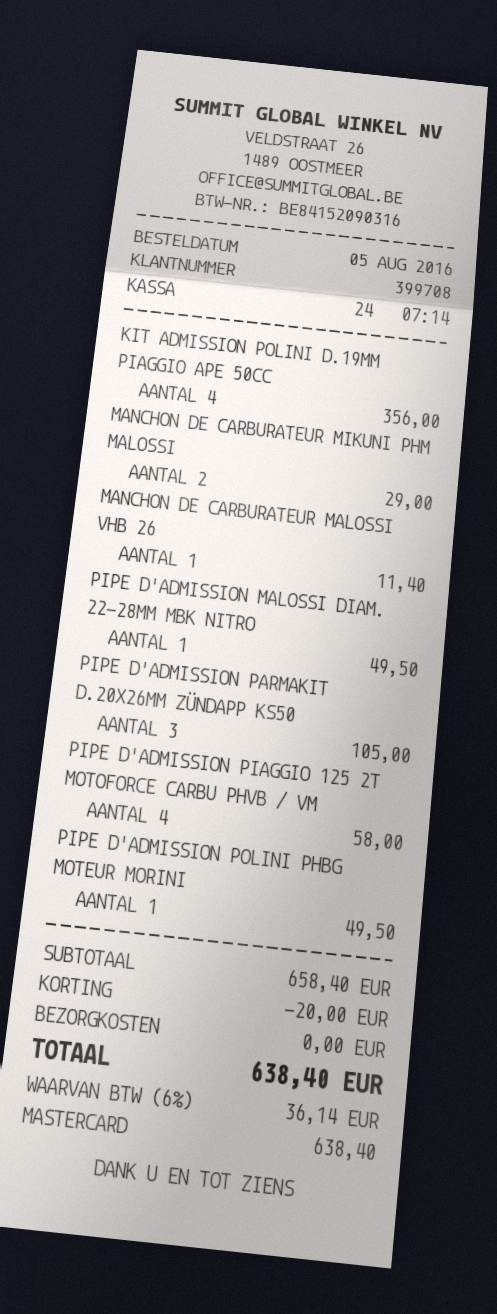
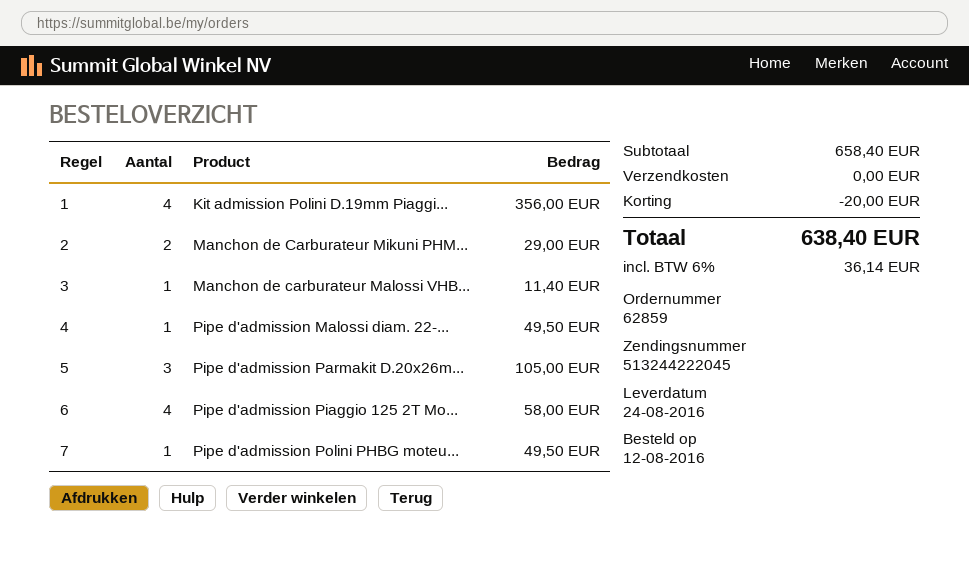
order date: 2016-08-05 -> 2016-08-12

